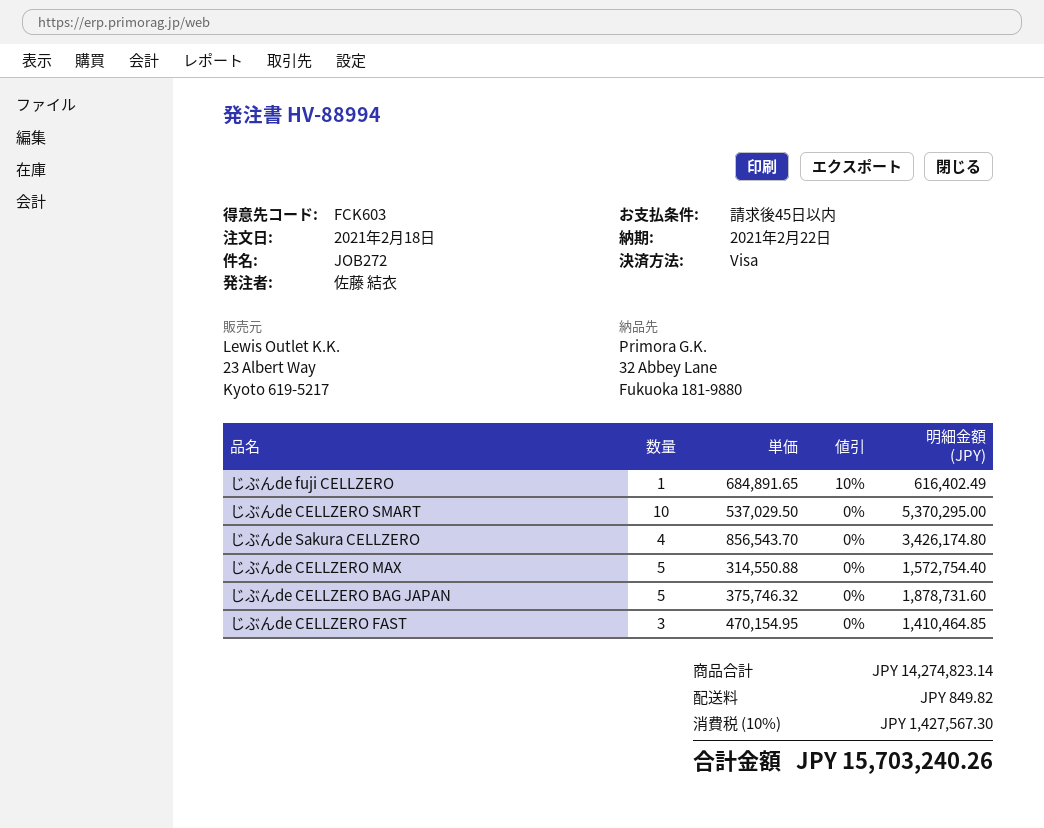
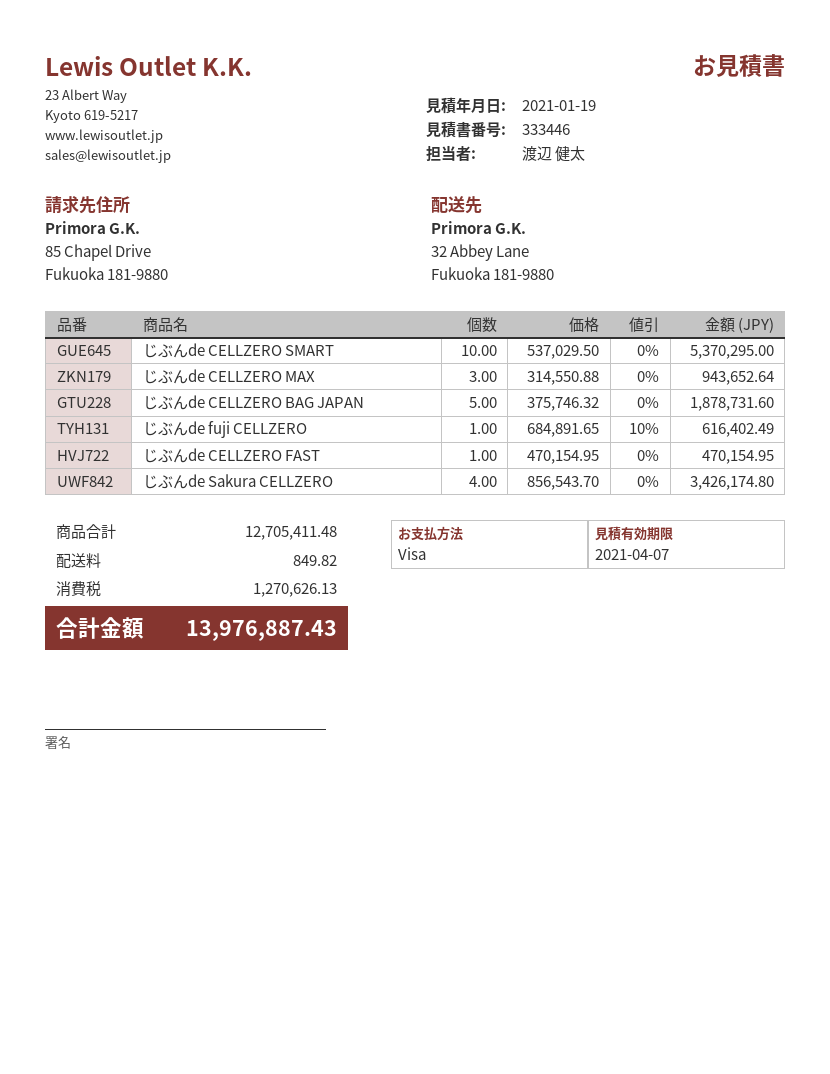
じぶんde CELLZERO MAX: 5 x 314550.88 = 1572754.40 -> 3 x 314550.88 = 943652.64
じぶんde CELLZERO FAST: 3 x 470154.95 = 1410464.85 -> 1 x 470154.95 = 470154.95
subtotal: 14274823.14 -> 12705411.48
tax: 1427567.30 -> 1270626.13
total: 15703240.26 -> 13976887.43

